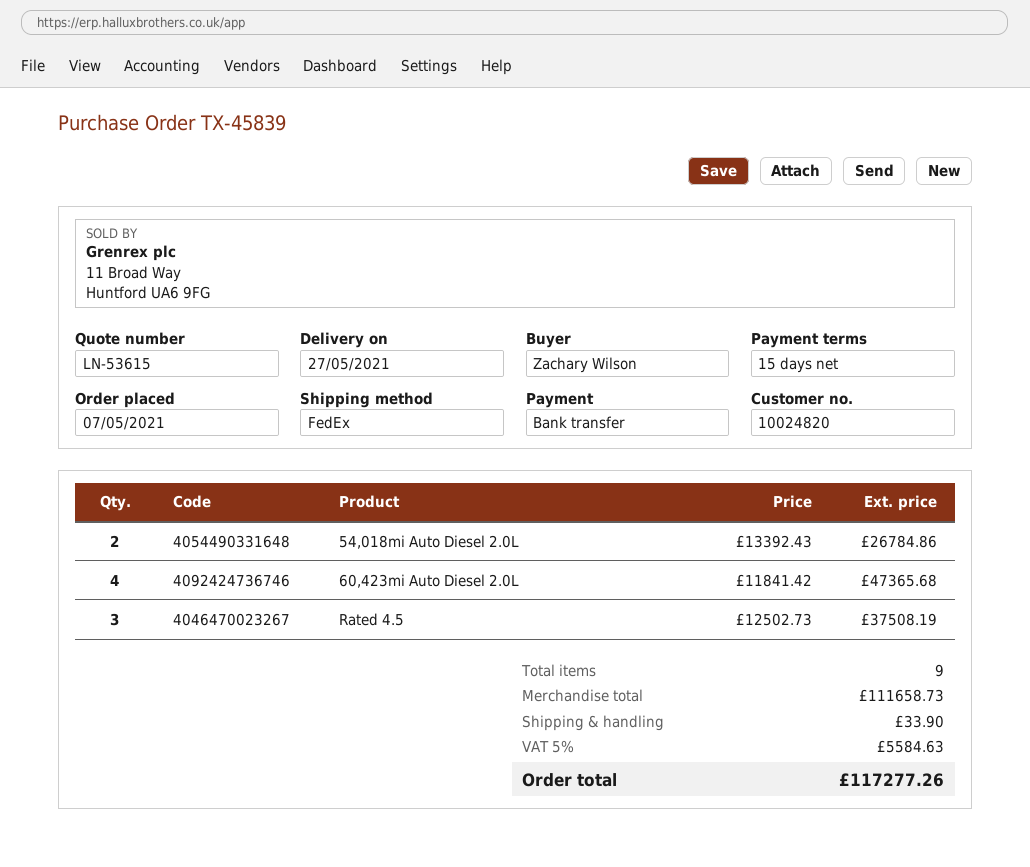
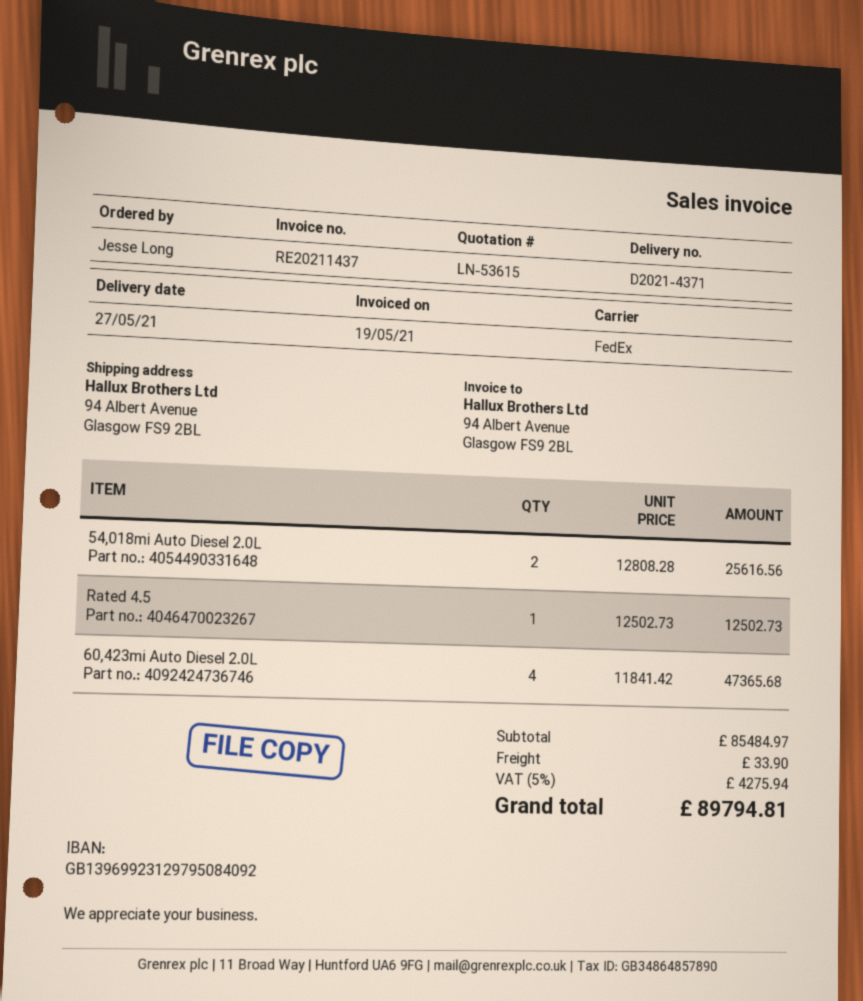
ordered by: Zachary Wilson -> Jesse Long
54,018mi Auto Diesel 2.0L: 2 x 13392.43 = 26784.86 -> 2 x 12808.28 = 25616.56
Rated 4.5: 3 x 12502.73 = 37508.19 -> 1 x 12502.73 = 12502.73
subtotal: 111658.73 -> 85484.97
tax: 5% = 5584.63 -> 5% = 4275.94
total: 117277.26 -> 89794.81

